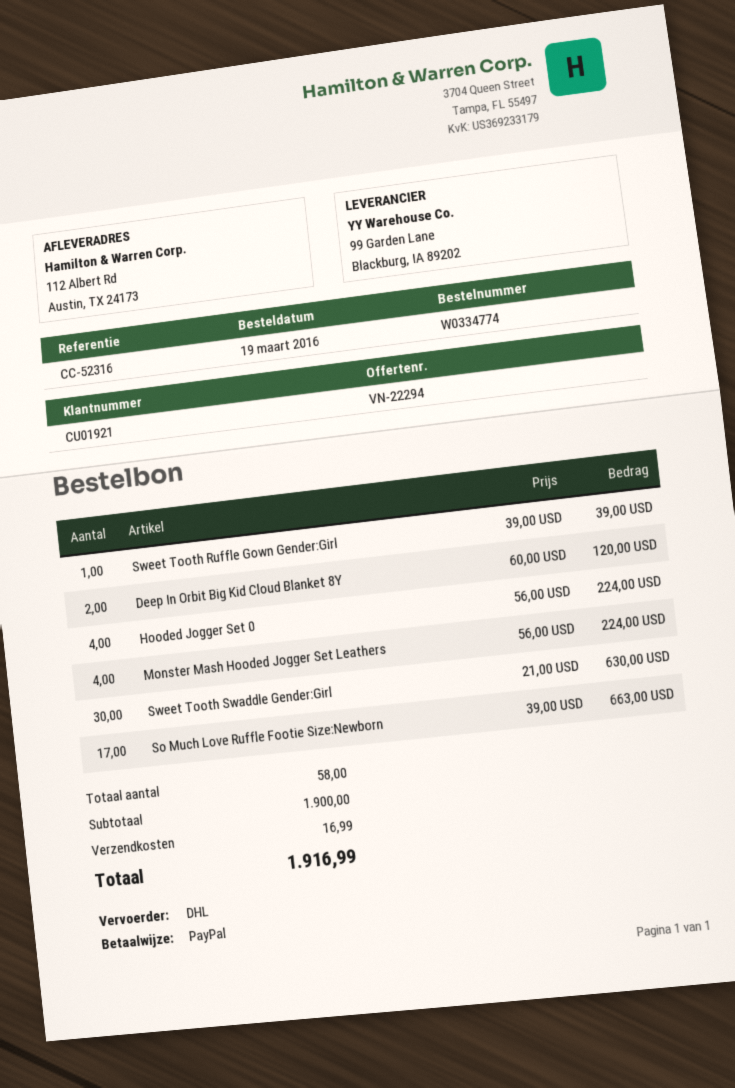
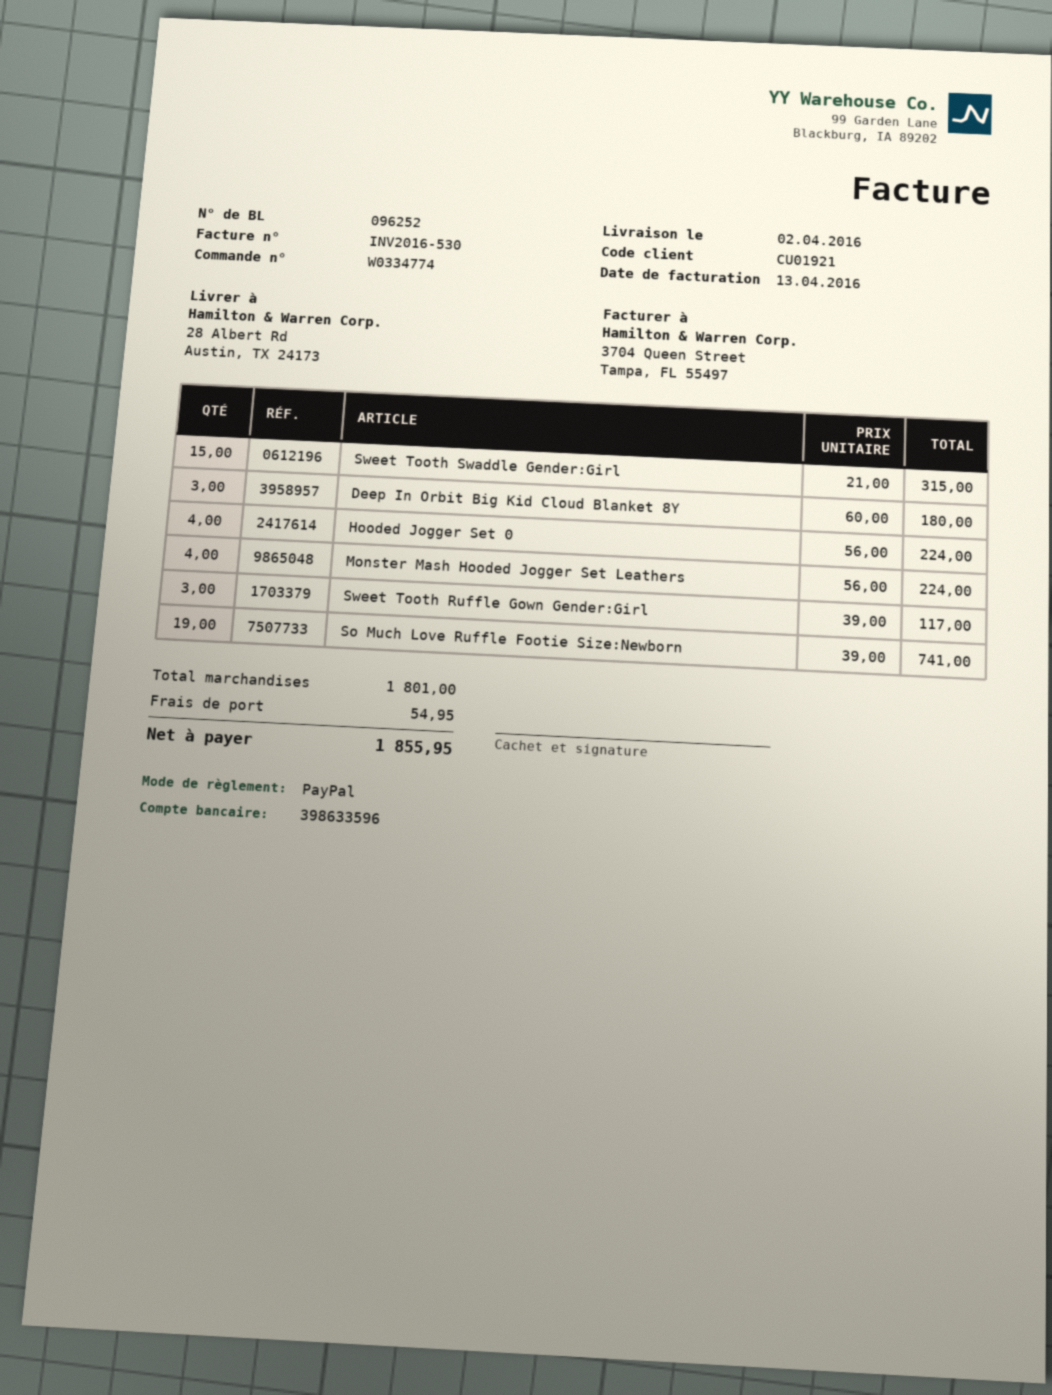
ship to: 112 Albert Rd, Austin, TX 24173 -> 28 Albert Rd, Austin, TX 24173
Sweet Tooth Ruffle Gown Gender:Girl: 1 x 39.00 = 39.00 -> 3 x 39.00 = 117.00
Deep In Orbit Big Kid Cloud Blanket 8Y: 2 x 60.00 = 120.00 -> 3 x 60.00 = 180.00
Sweet Tooth Swaddle Gender:Girl: 30 x 21.00 = 630.00 -> 15 x 21.00 = 315.00
So Much Love Ruffle Footie Size:Newborn: 17 x 39.00 = 663.00 -> 19 x 39.00 = 741.00
subtotal: 1900.00 -> 1801.00
shipping: 16.99 -> 54.95
total: 1916.99 -> 1855.95

